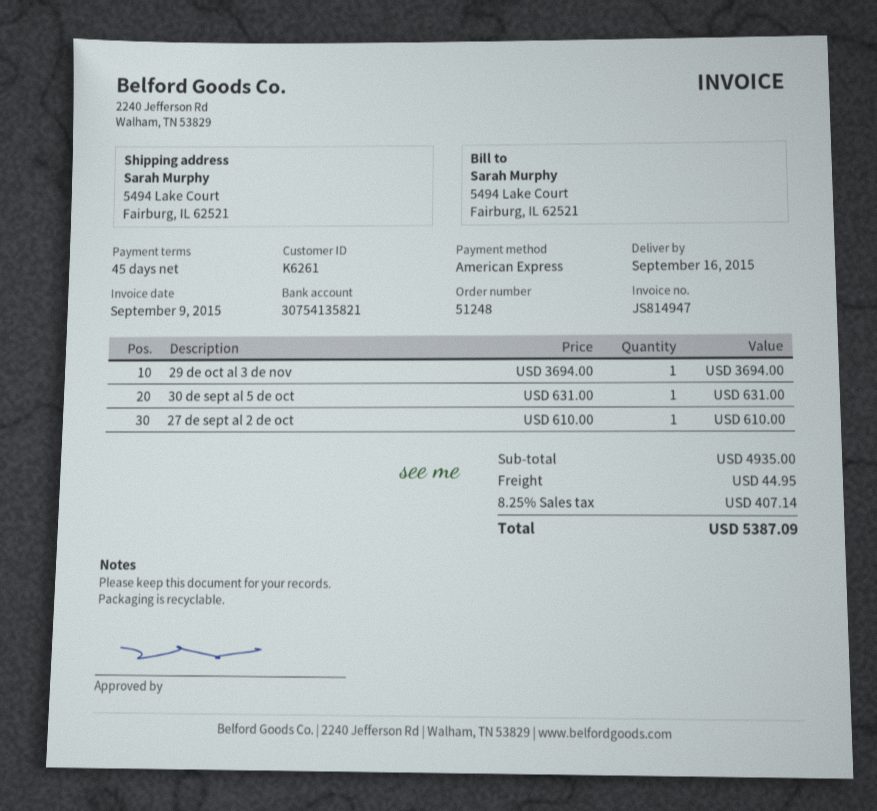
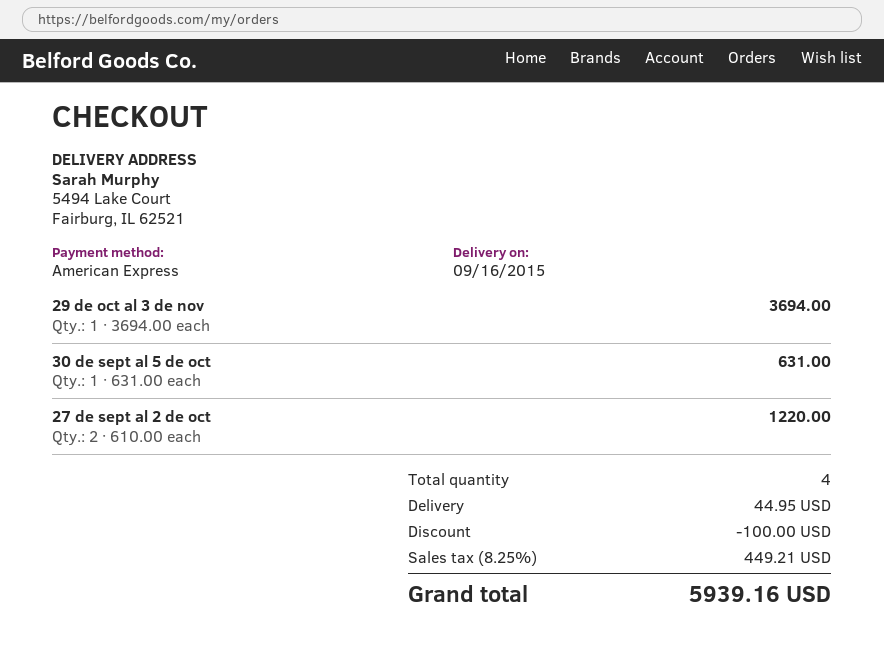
27 de sept al 2 de oct: 1 x 610.00 = 610.00 -> 2 x 610.00 = 1220.00
discount: none -> 100.00
tax: 8.25% = 407.14 -> 8.25% = 449.21
total: 5387.09 -> 5939.16

